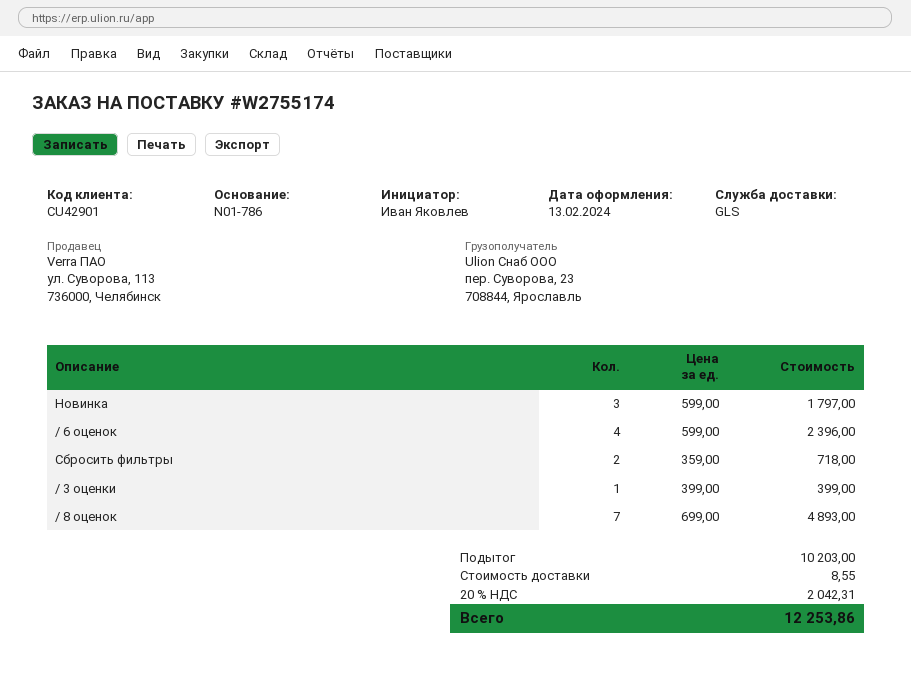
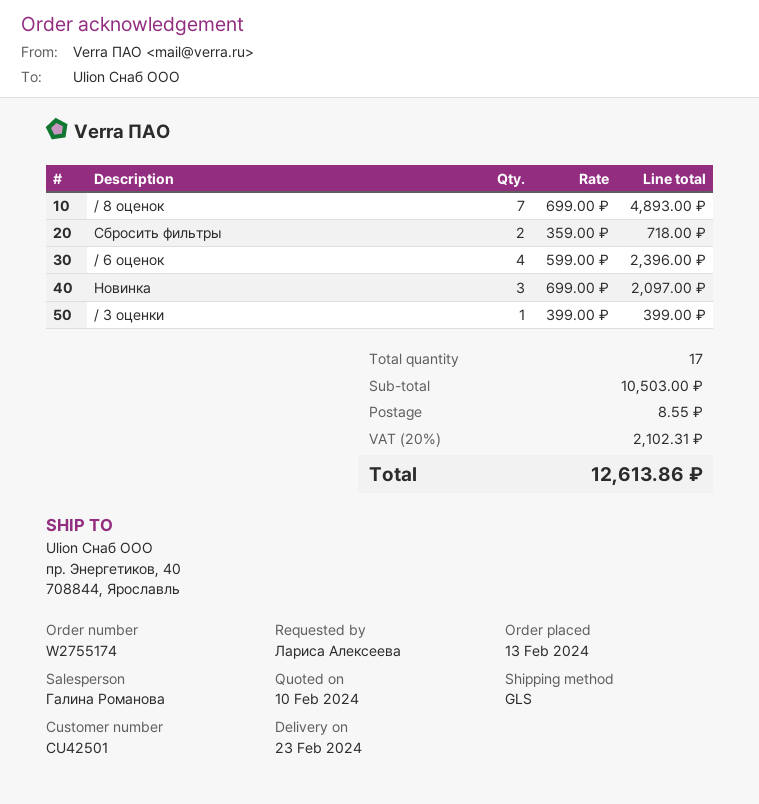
customer number: CU42901 -> CU42501
ordered by: Иван Яковлев -> Лариса Алексеева
ship to: пер. Суворова, 23, 708844, Ярославль -> пр. Энергетиков, 40, 708844, Ярославль
Новинка: 3 x 599.00 = 1797.00 -> 3 x 699.00 = 2097.00
subtotal: 10203.00 -> 10503.00
tax: 20% = 2042.31 -> 20% = 2102.31
total: 12253.86 -> 12613.86

